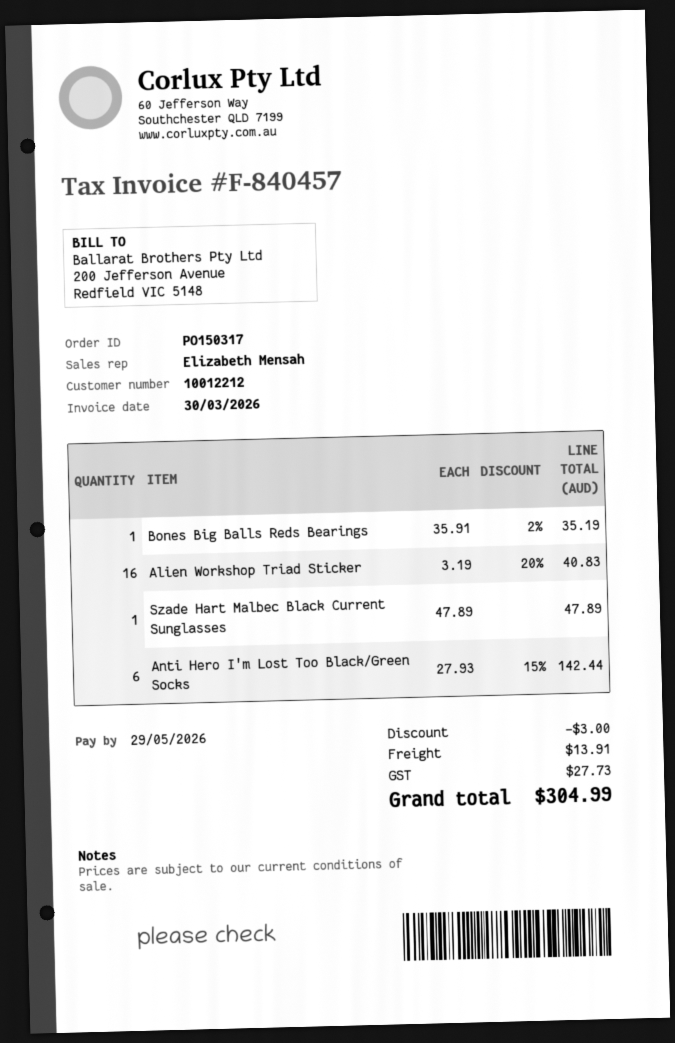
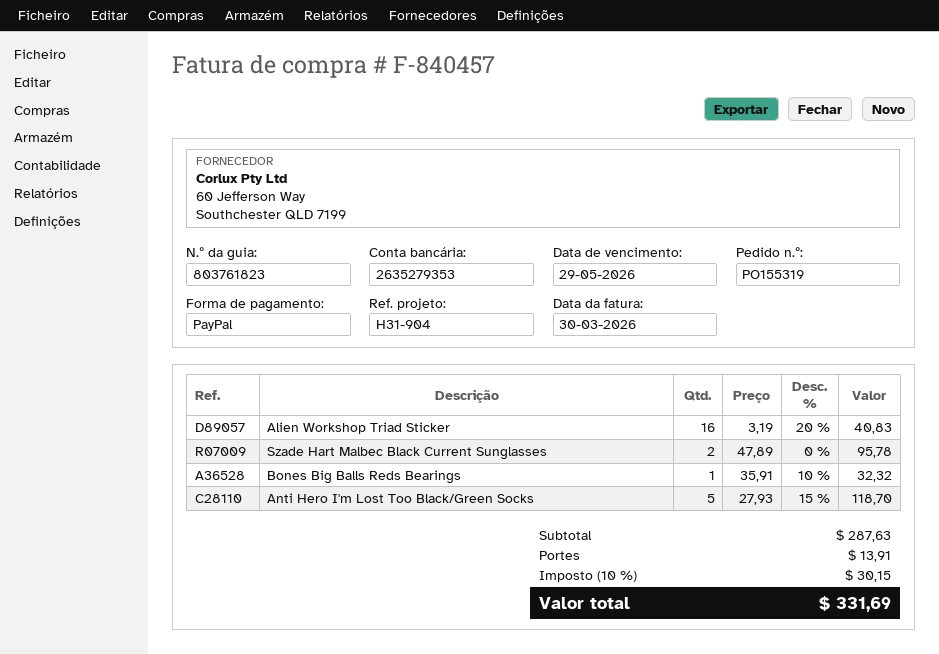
order number: PO150317 -> PO155319
Bones Big Balls Reds Bearings: 1 x 35.91 - 2% = 35.19 -> 1 x 35.91 - 10% = 32.32
Szade Hart Malbec Black Current Sunglasses: 1 x 47.89 = 47.89 -> 2 x 47.89 = 95.78
Anti Hero I'm Lost Too Black/Green Socks: 6 x 27.93 - 15% = 142.44 -> 5 x 27.93 - 15% = 118.70
discount: 3.00 -> none
tax: 27.73 -> 30.15
total: 304.99 -> 331.69

